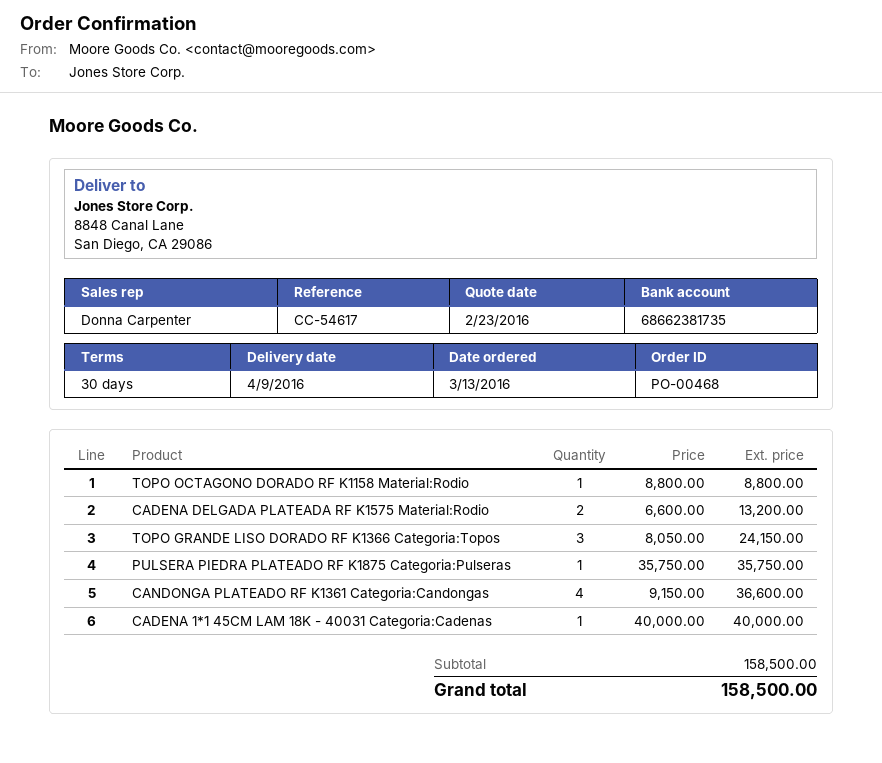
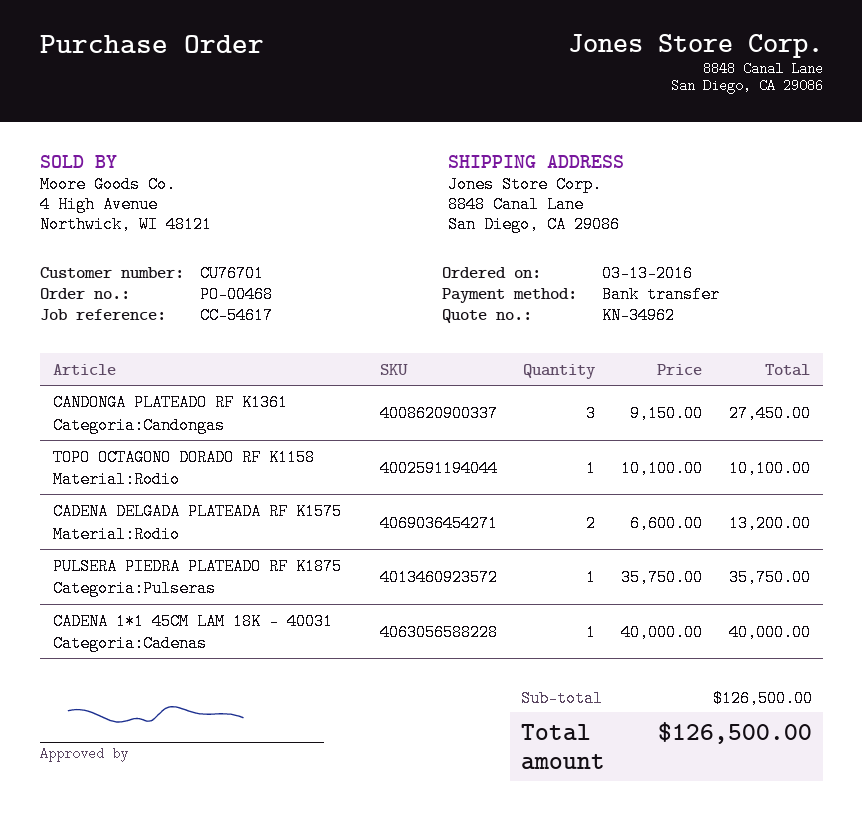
TOPO OCTAGONO DORADO RF K1158 Material:Rodio: 1 x 8800.00 = 8800.00 -> 1 x 10100.00 = 10100.00
TOPO GRANDE LISO DORADO RF K1366 Categoria:Topos: 3 x 8050.00 = 24150.00 -> none
CANDONGA PLATEADO RF K1361 Categoria:Candongas: 4 x 9150.00 = 36600.00 -> 3 x 9150.00 = 27450.00
subtotal: 158500.00 -> 126500.00
total: 158500.00 -> 126500.00

